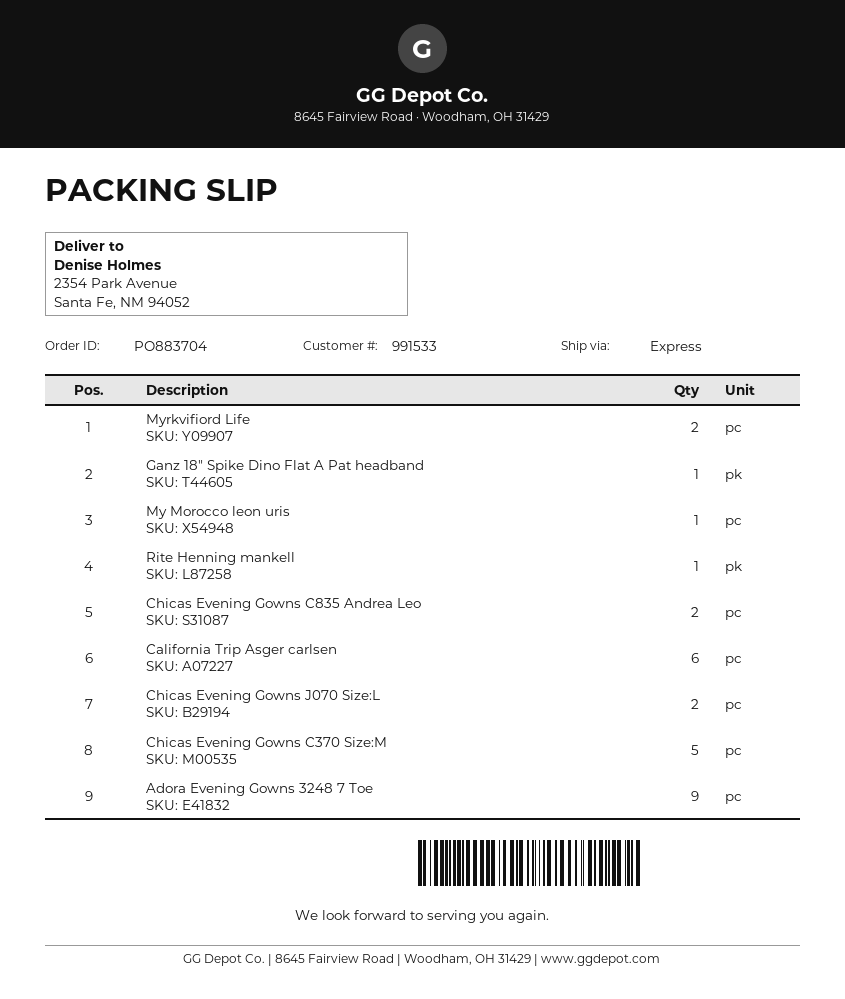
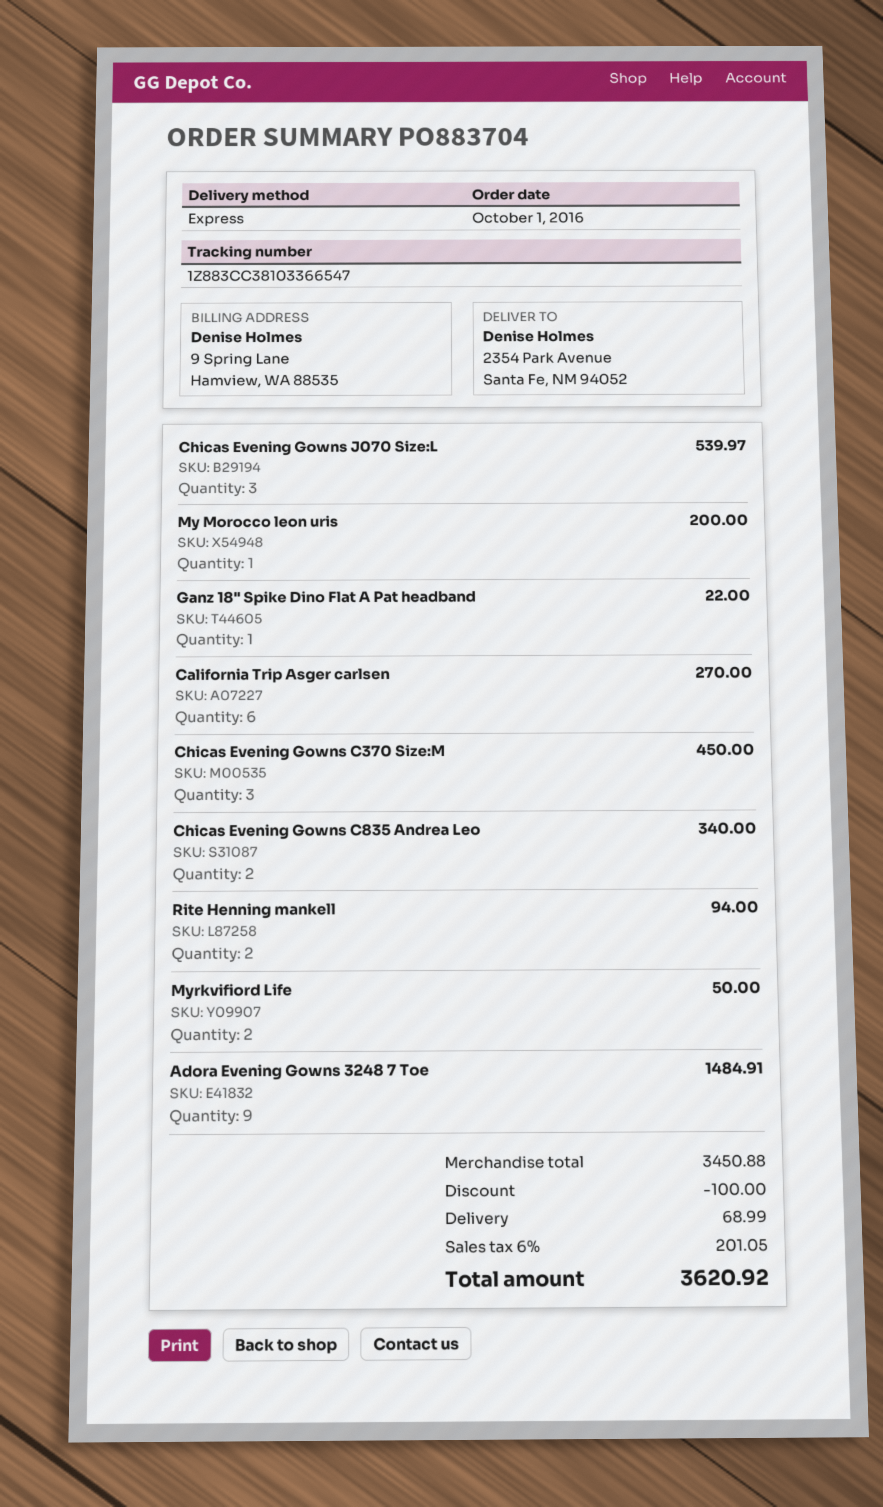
Rite Henning mankell: 1 -> 2
Chicas Evening Gowns J070 Size:L: 2 -> 3
Chicas Evening Gowns C370 Size:M: 5 -> 3

